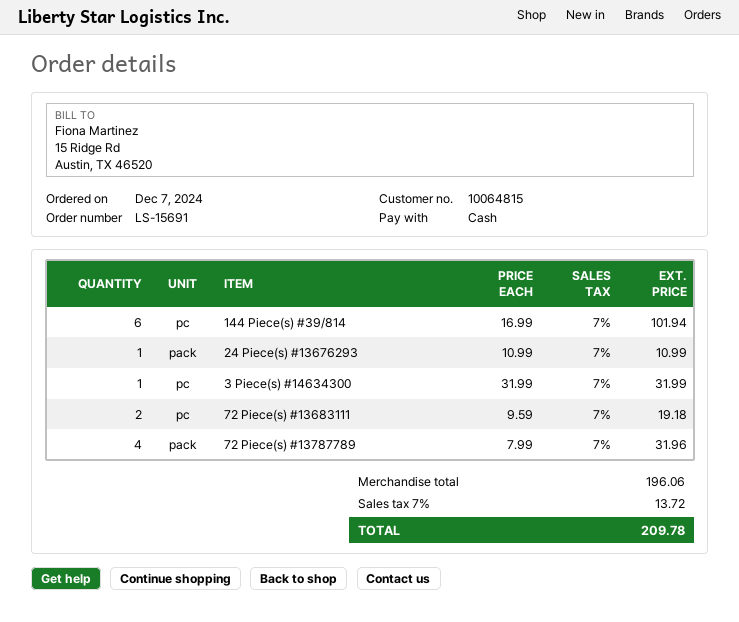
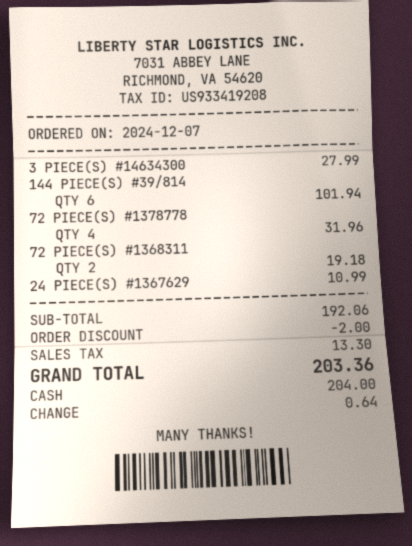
3 Piece(s) #14634300: 1 for 31.99 -> 1 for 27.99
subtotal: 196.06 -> 192.06
discount: none -> 2.00
tax: 13.72 -> 13.30
total: 209.78 -> 203.36

